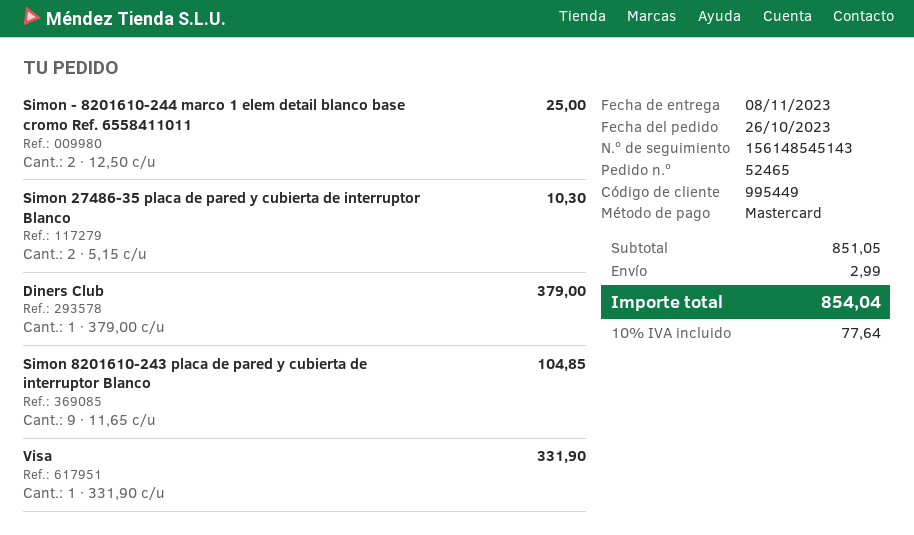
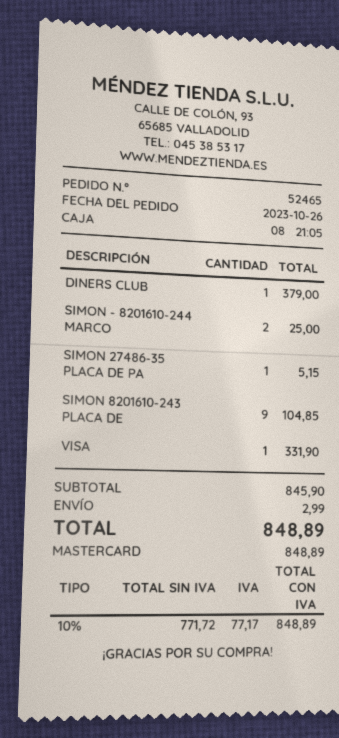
Simon 27486-35 placa de pared y cubierta de interruptor Blanco: 2 for 10.30 -> 1 for 5.15
subtotal: 851.05 -> 845.90
tax: 10% = 77.64 -> 10% = 77.17
total: 854.04 -> 848.89

